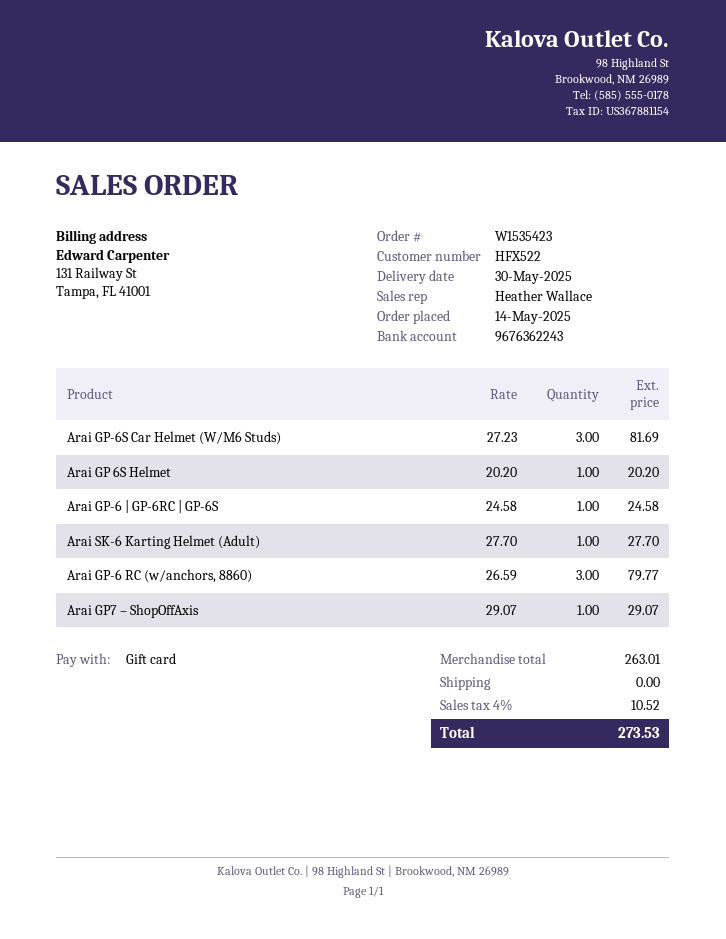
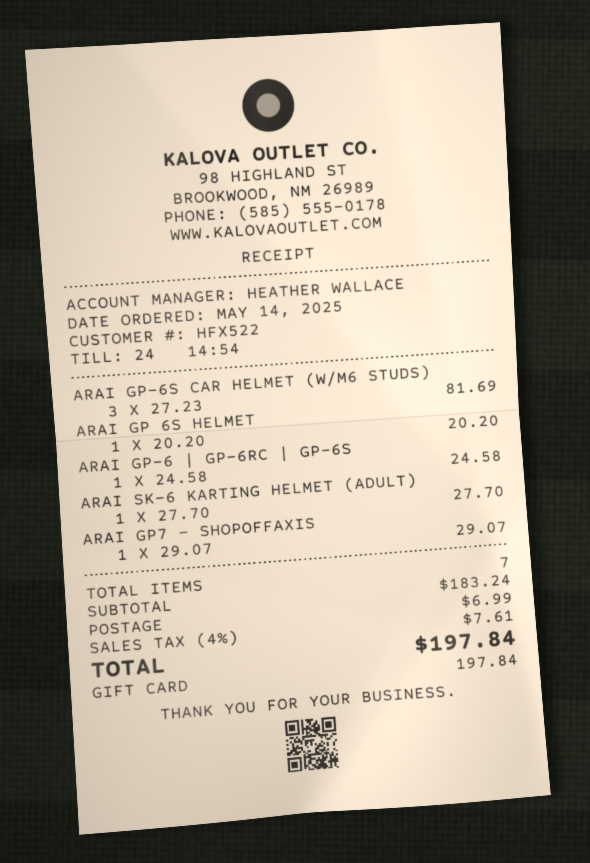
Arai GP-6 RC (w/anchors, 8860): 3 x 26.59 = 79.77 -> none
subtotal: 263.01 -> 183.24
shipping: 0.00 -> 6.99
tax: 4% = 10.52 -> 4% = 7.61
total: 273.53 -> 197.84

